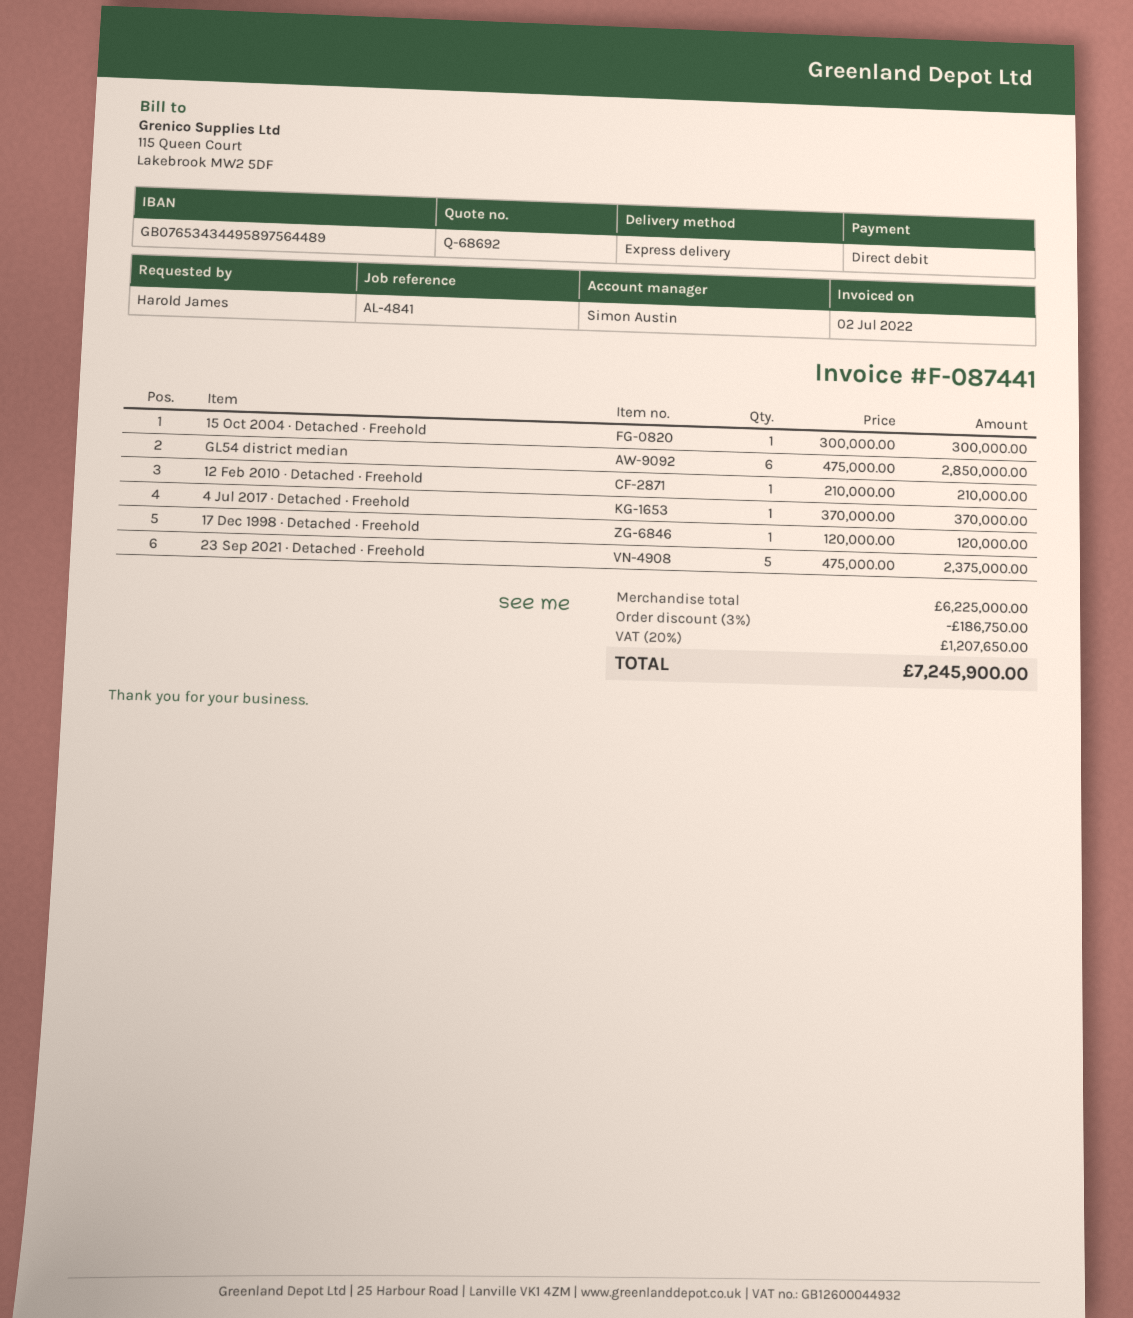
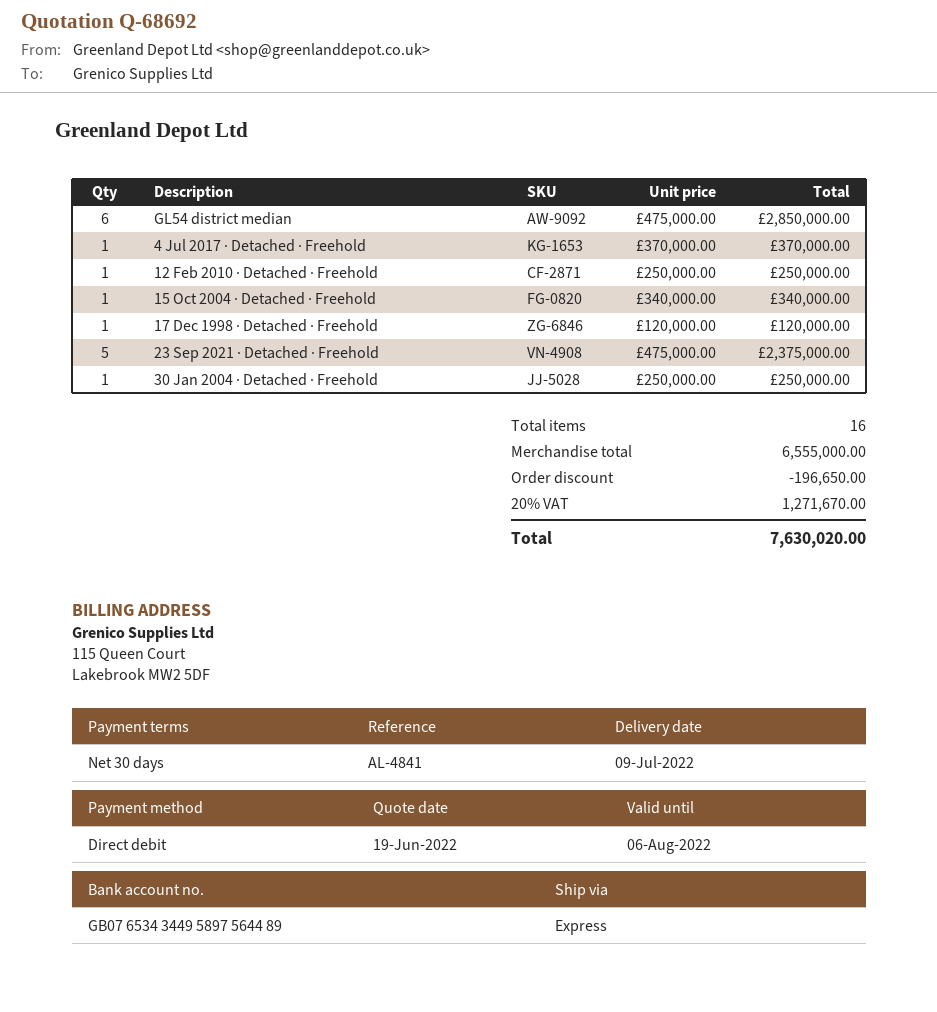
15 Oct 2004 · Detached · Freehold: 1 x 300000.00 = 300000.00 -> 1 x 340000.00 = 340000.00
12 Feb 2010 · Detached · Freehold: 1 x 210000.00 = 210000.00 -> 1 x 250000.00 = 250000.00
30 Jan 2004 · Detached · Freehold: none -> 1 x 250000.00 = 250000.00
subtotal: 6225000.00 -> 6555000.00
discount: 186750.00 -> 196650.00
tax: 20% = 1207650.00 -> 20% = 1271670.00
total: 7245900.00 -> 7630020.00

